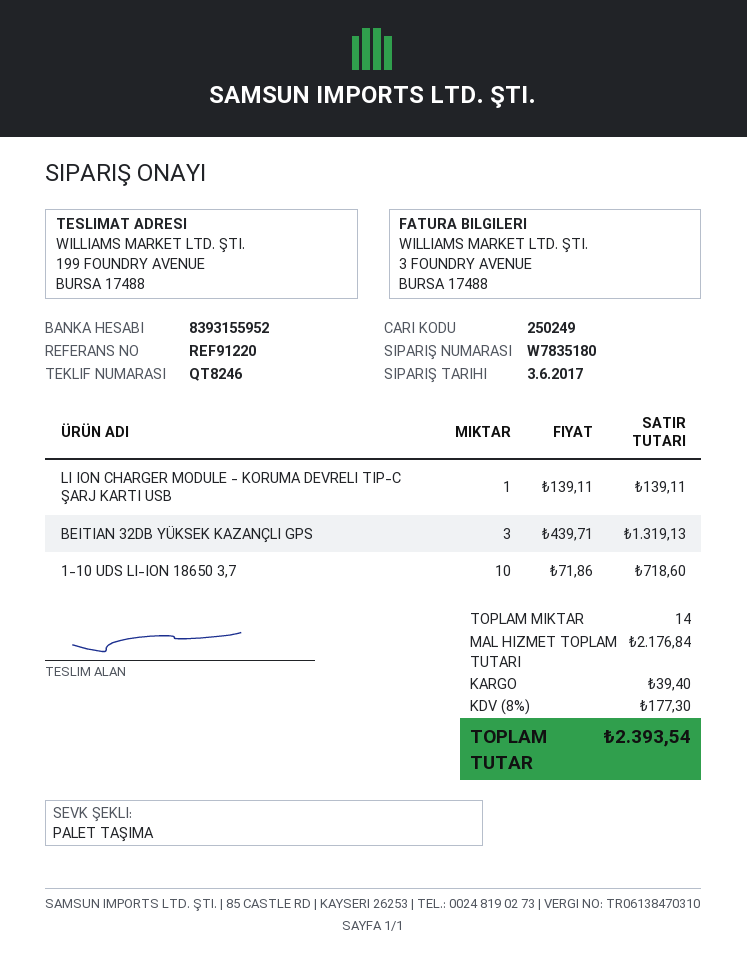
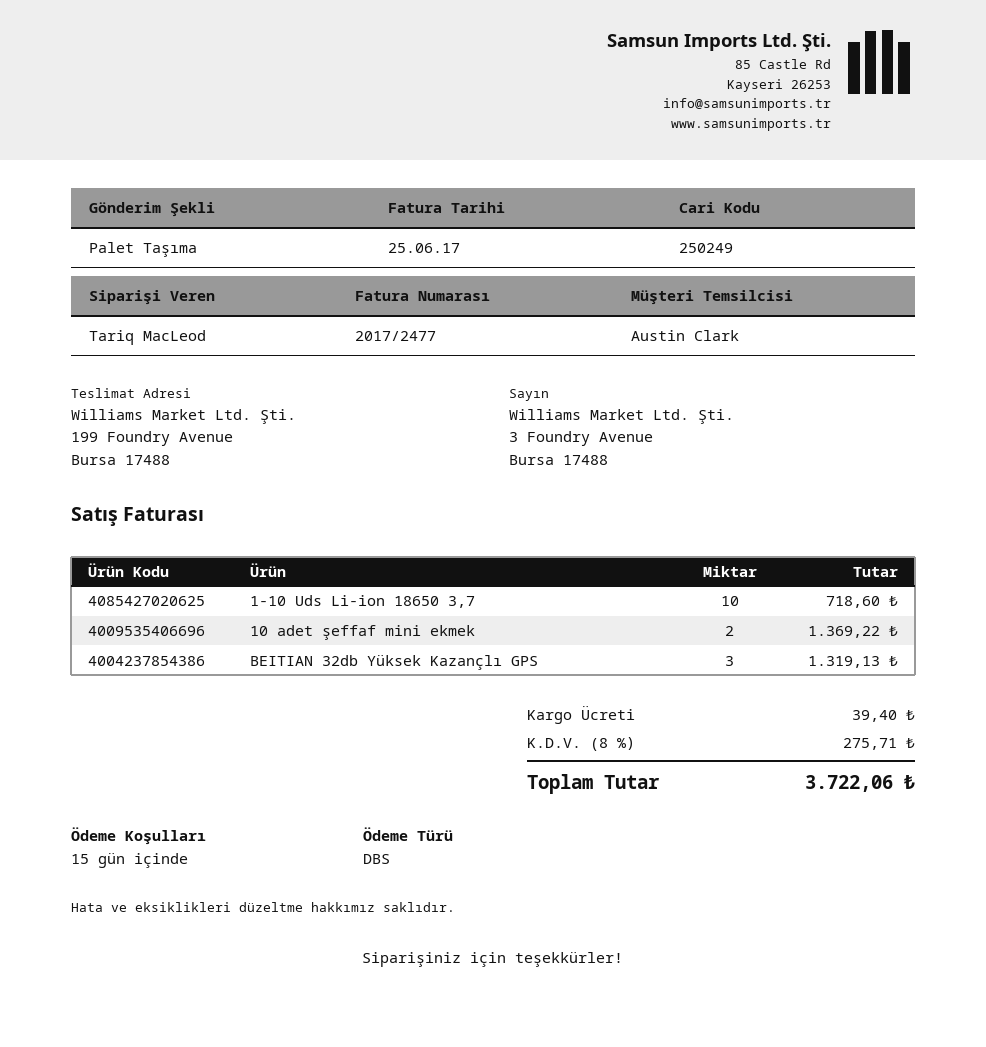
LI ION CHARGER MODULE - KORUMA DEVRELI TIP-C ŞARJ KARTI USB: 1 for 139.11 -> none
10 adet şeffaf mini ekmek: none -> 2 for 1369.22
tax: 8% = 177.30 -> 8% = 275.71
total: 2393.54 -> 3722.06

